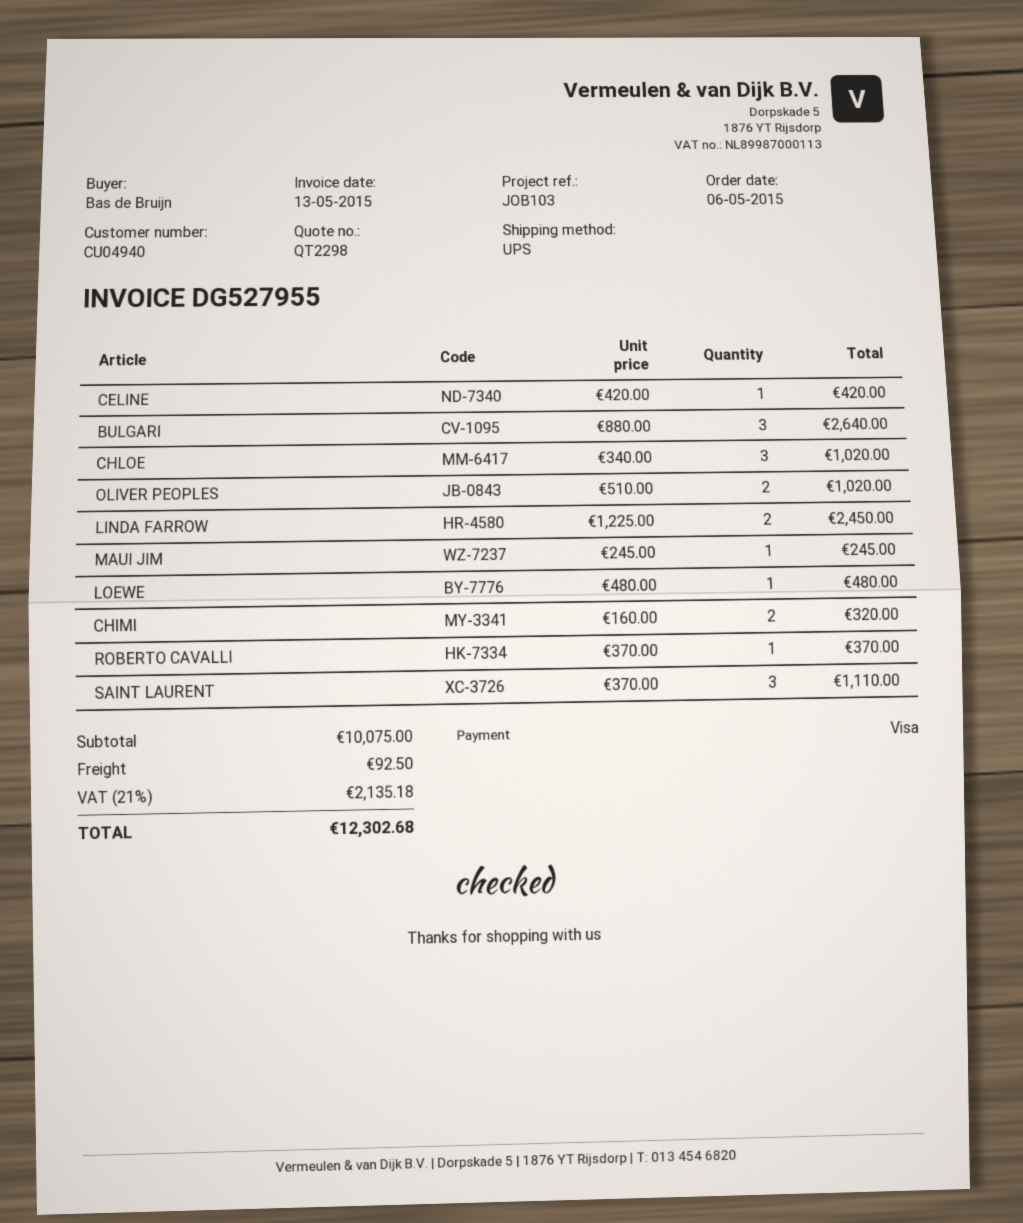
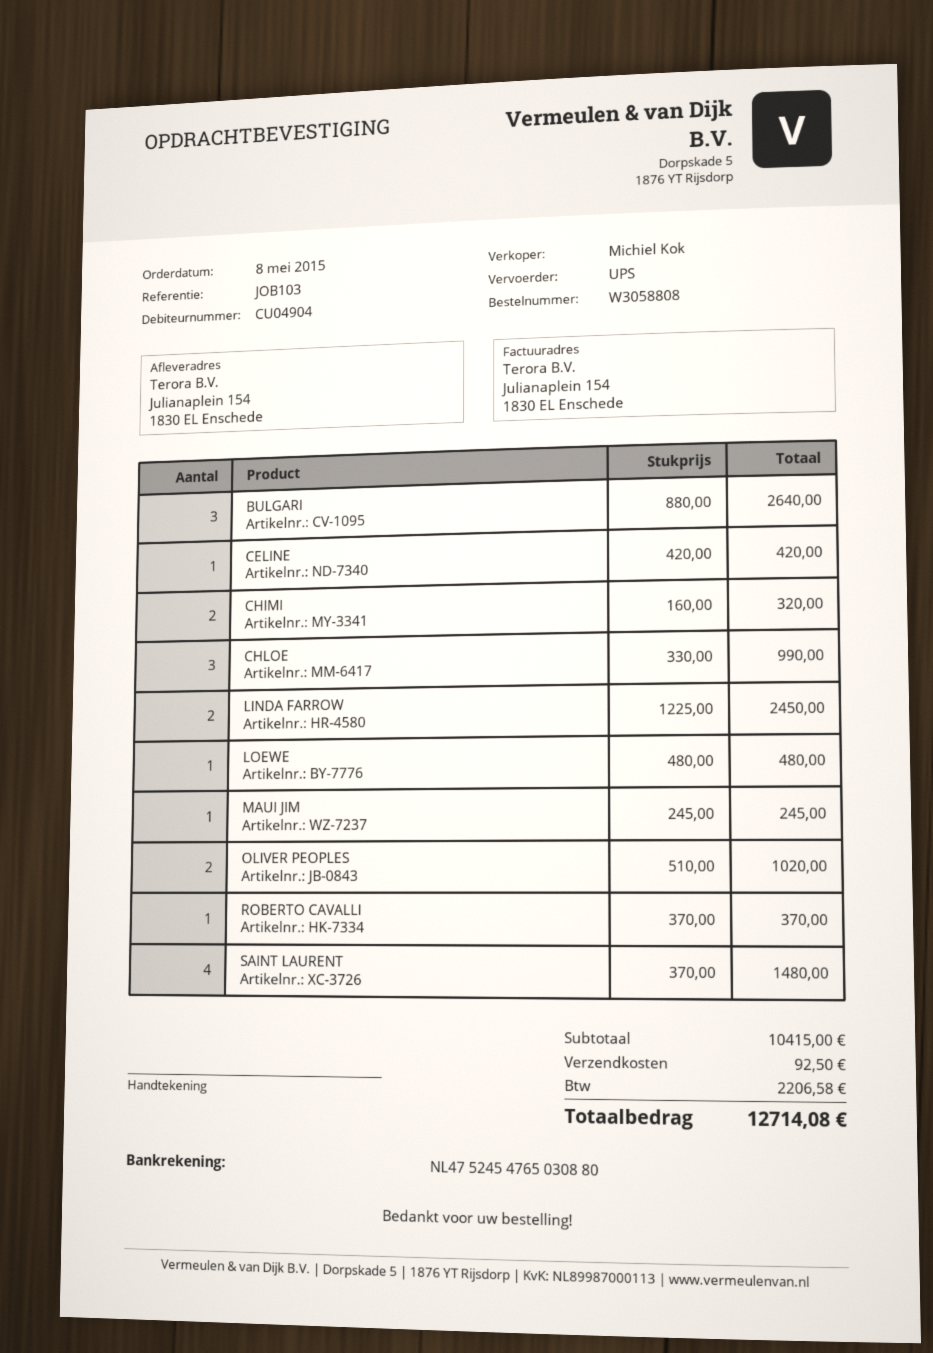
order date: 2015-05-06 -> 2015-05-08
customer number: CU04940 -> CU04904
CHLOE: 3 x 340.00 = 1020.00 -> 3 x 330.00 = 990.00
SAINT LAURENT: 3 x 370.00 = 1110.00 -> 4 x 370.00 = 1480.00
subtotal: 10075.00 -> 10415.00
tax: 2135.18 -> 2206.58
total: 12302.68 -> 12714.08

